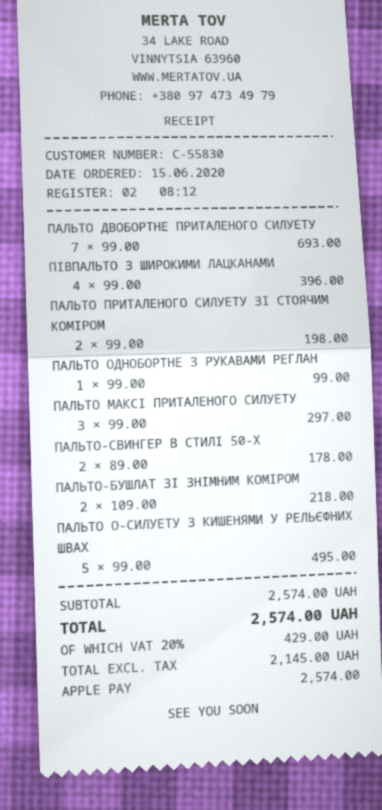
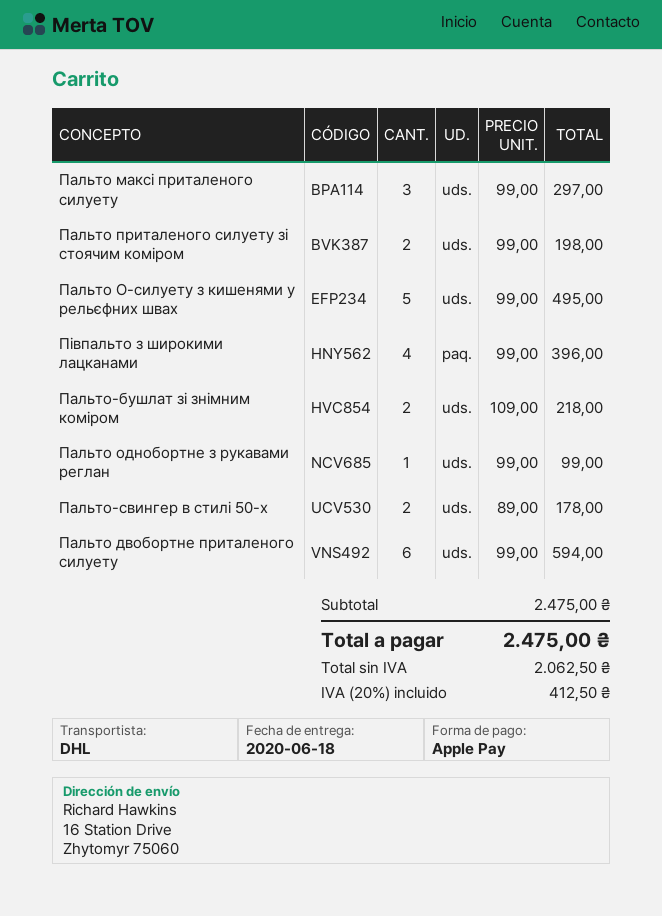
ПАЛЬТО ДВОБОРТНЕ ПРИТАЛЕНОГО СИЛУЕТУ: 7 x 99.00 = 693.00 -> 6 x 99.00 = 594.00
subtotal: 2574.00 -> 2475.00
net: 2145.00 -> 2062.50
tax: 20% = 429.00 -> 20% = 412.50
total: 2574.00 -> 2475.00

